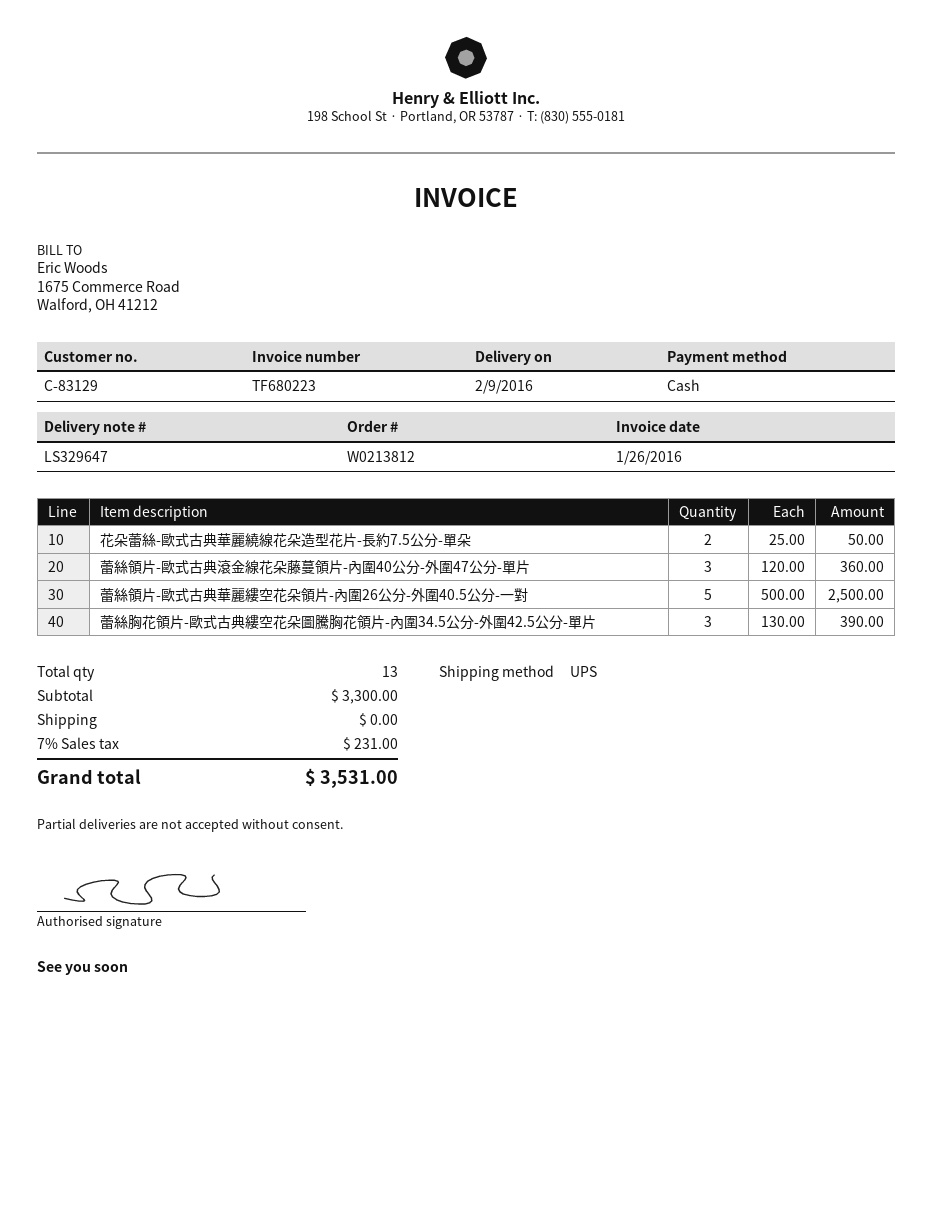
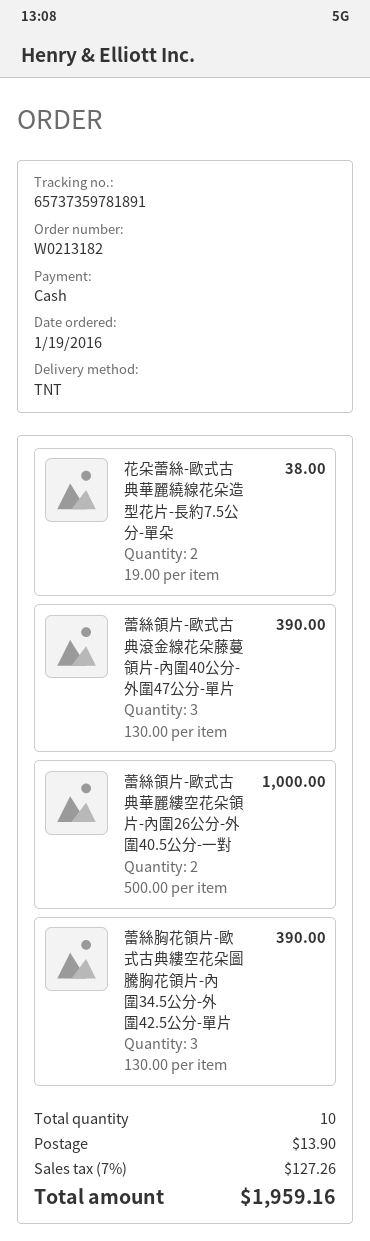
order number: W0213812 -> W0213182
shipping method: UPS -> TNT
花朵蕾絲-歐式古典華麗繞線花朵造型花片-長約7.5公分-單朵: 2 x 25.00 = 50.00 -> 2 x 19.00 = 38.00
蕾絲領片-歐式古典滾金線花朵藤蔓領片-內圍40公分-外圍47公分-單片: 3 x 120.00 = 360.00 -> 3 x 130.00 = 390.00
蕾絲領片-歐式古典華麗縷空花朵領片-內圍26公分-外圍40.5公分-一對: 5 x 500.00 = 2500.00 -> 2 x 500.00 = 1000.00
total quantity: 13 -> 10
shipping: 0.00 -> 13.90
tax: 7% = 231.00 -> 7% = 127.26
total: 3531.00 -> 1959.16

